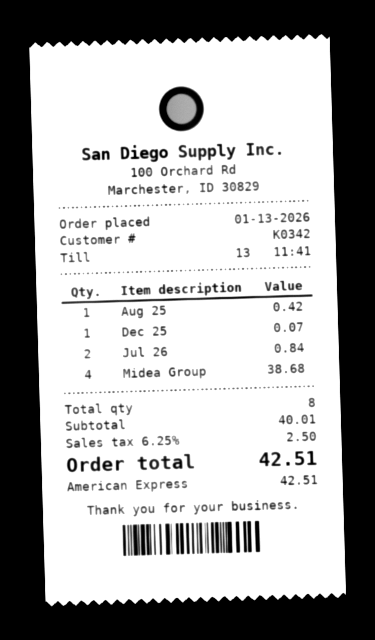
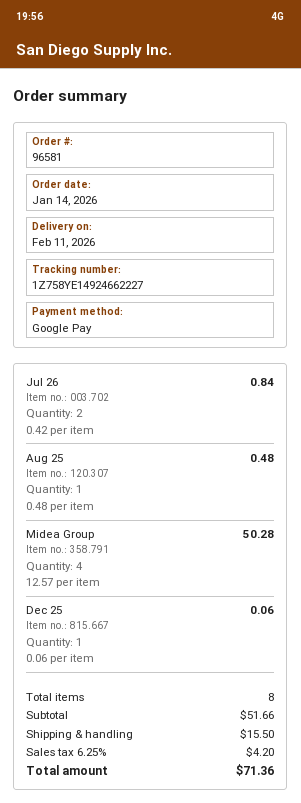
order date: 2026-01-13 -> 2026-01-14
payment method: American Express -> Google Pay
Aug 25: 1 for 0.42 -> 1 for 0.48
Dec 25: 1 for 0.07 -> 1 for 0.06
Midea Group: 4 for 38.68 -> 4 for 50.28
subtotal: 40.01 -> 51.66
shipping: none -> 15.50
tax: 6.25% = 2.50 -> 6.25% = 4.20
total: 42.51 -> 71.36

